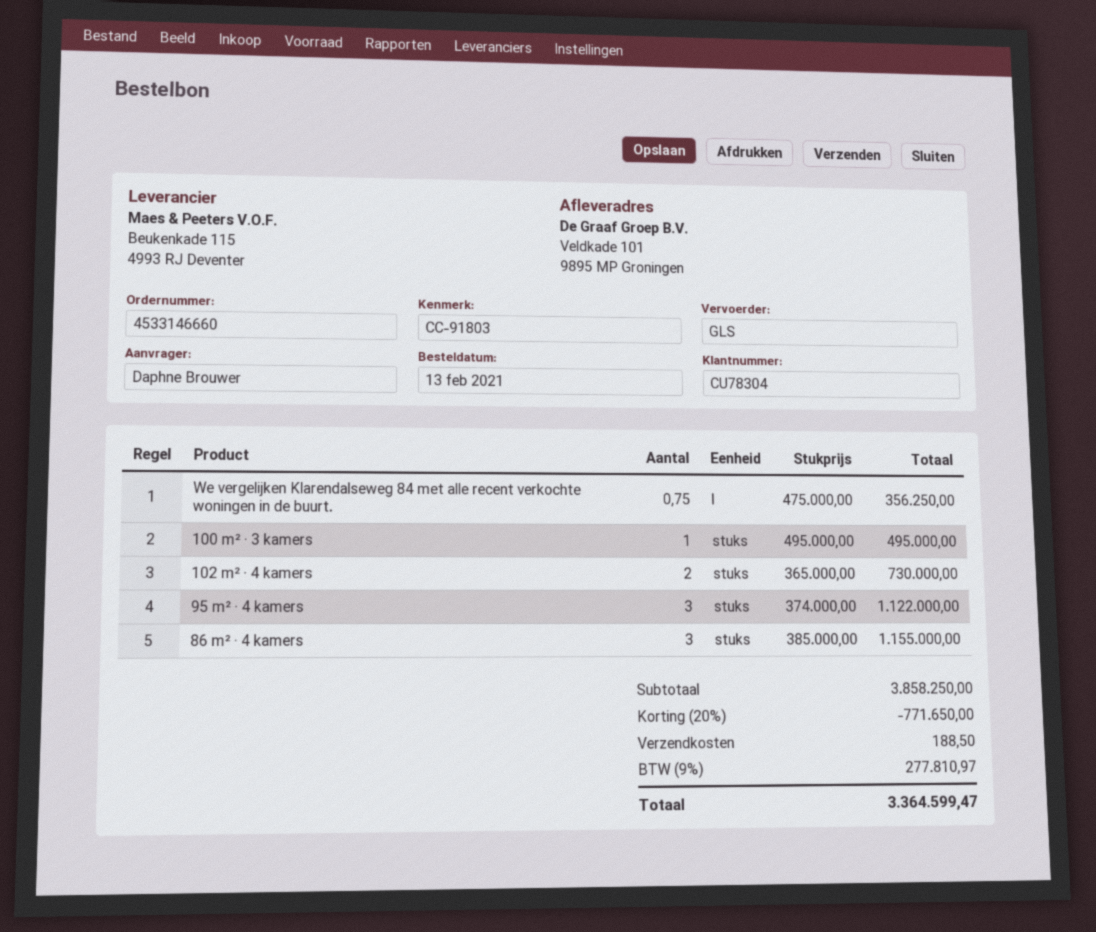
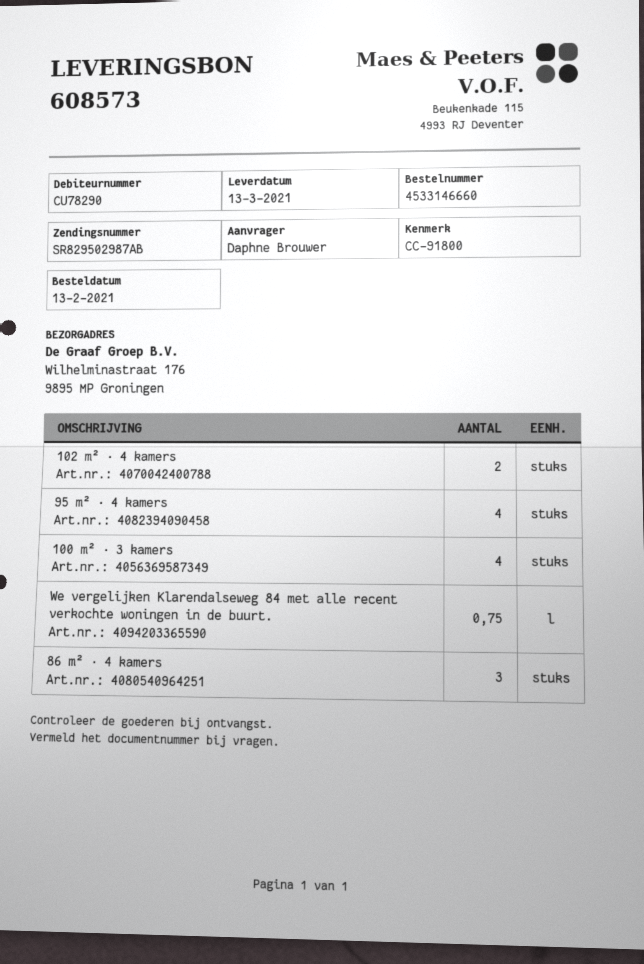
customer number: CU78304 -> CU78290
reference: CC-91803 -> CC-91800
ship to: Veldkade 101, 9895 MP Groningen -> Wilhelminastraat 176, 9895 MP Groningen
100 m² · 3 kamers: 1 -> 4
95 m² · 4 kamers: 3 -> 4

